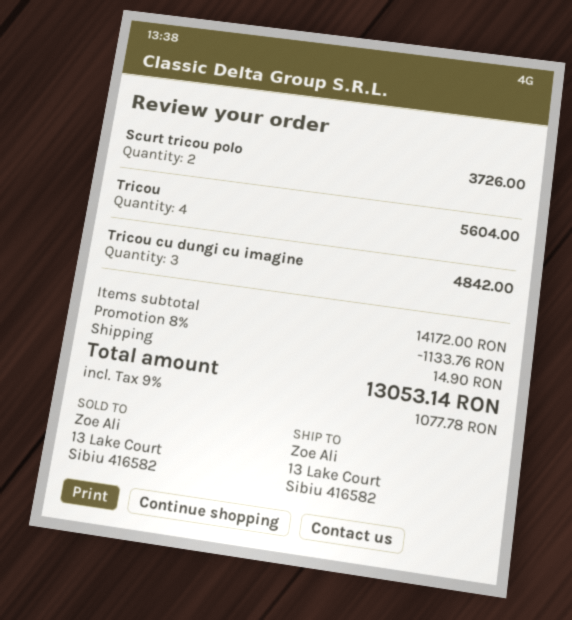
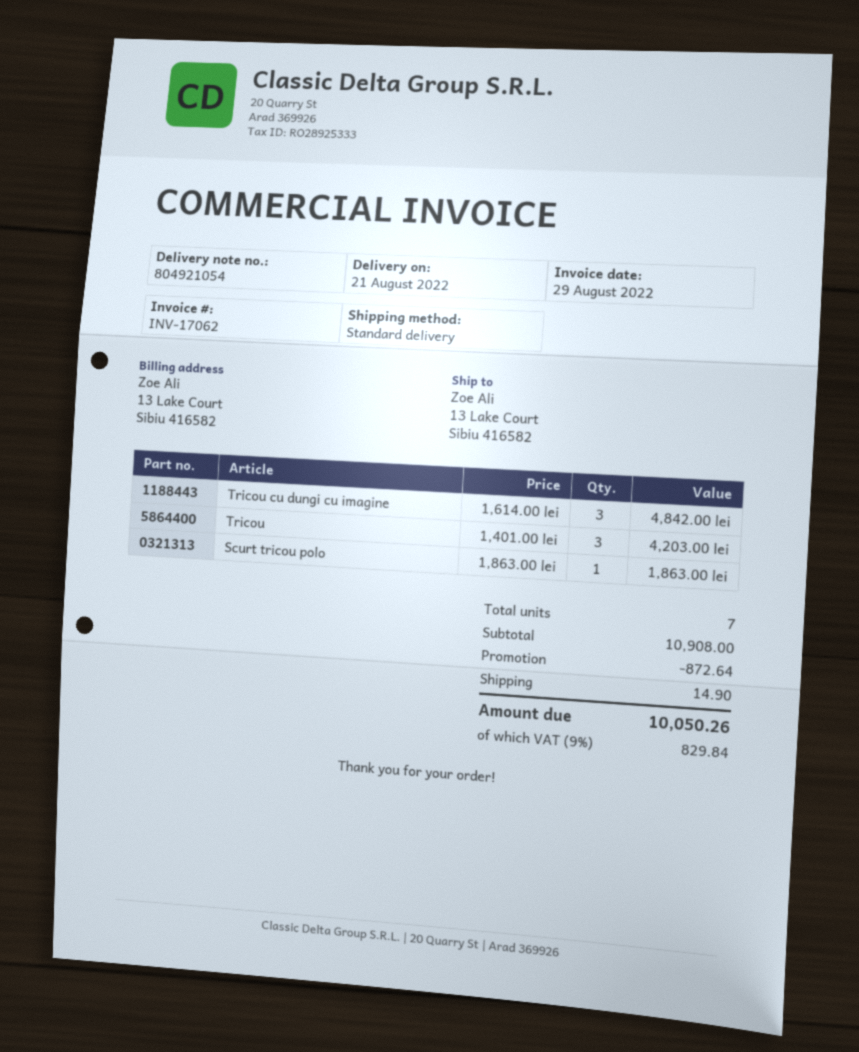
Scurt tricou polo: 2 for 3726.00 -> 1 for 1863.00
Tricou: 4 for 5604.00 -> 3 for 4203.00
subtotal: 14172.00 -> 10908.00
discount: 1133.76 -> 872.64
tax: 9% = 1077.78 -> 9% = 829.84
total: 13053.14 -> 10050.26

